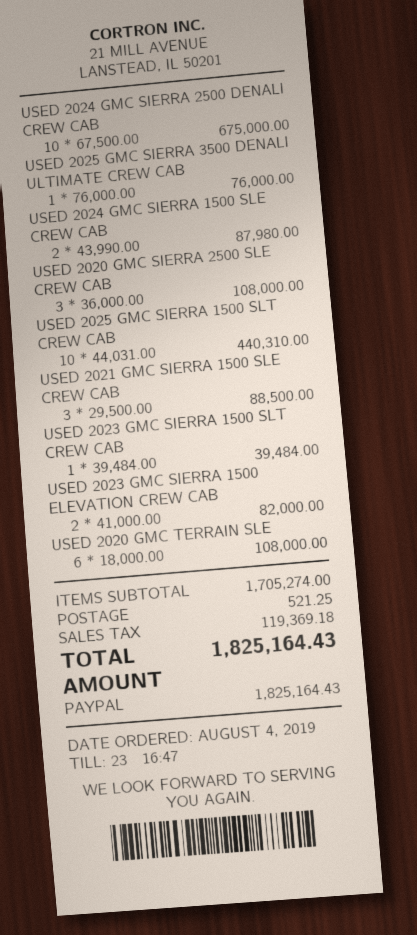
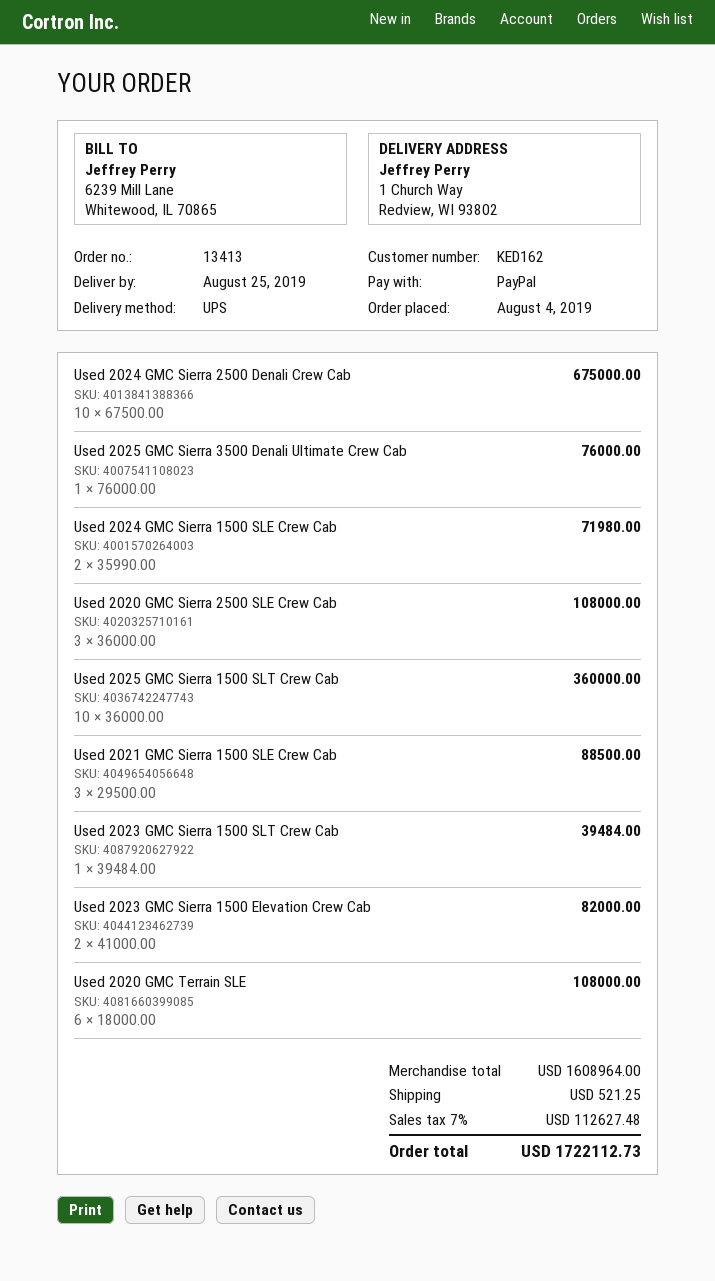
USED 2024 GMC SIERRA 1500 SLE CREW CAB: 2 x 43990.00 = 87980.00 -> 2 x 35990.00 = 71980.00
USED 2025 GMC SIERRA 1500 SLT CREW CAB: 10 x 44031.00 = 440310.00 -> 10 x 36000.00 = 360000.00
subtotal: 1705274.00 -> 1608964.00
tax: 119369.18 -> 112627.48
total: 1825164.43 -> 1722112.73

